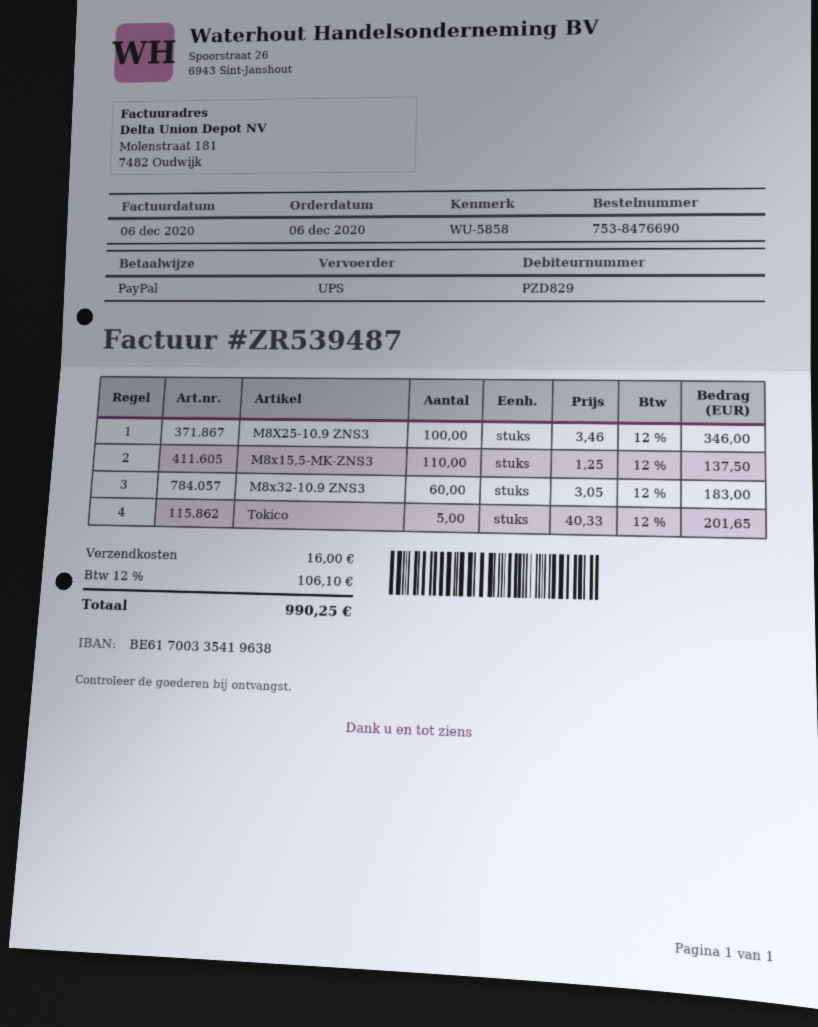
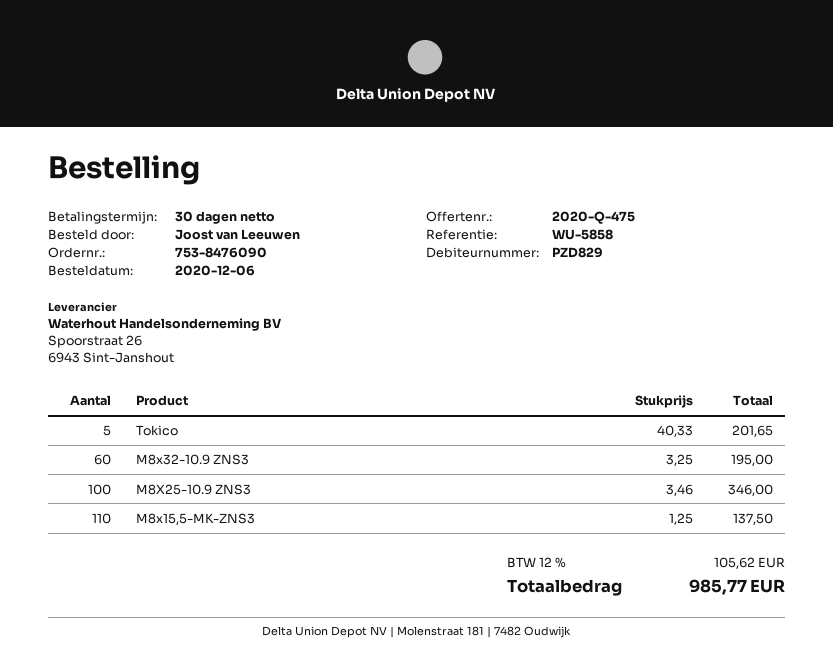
order number: 753-8476690 -> 753-8476090
M8x32-10.9 ZNS3: 60 x 3.05 = 183.00 -> 60 x 3.25 = 195.00
shipping: 16.00 -> none
tax: 12% = 106.10 -> 12% = 105.62
total: 990.25 -> 985.77

